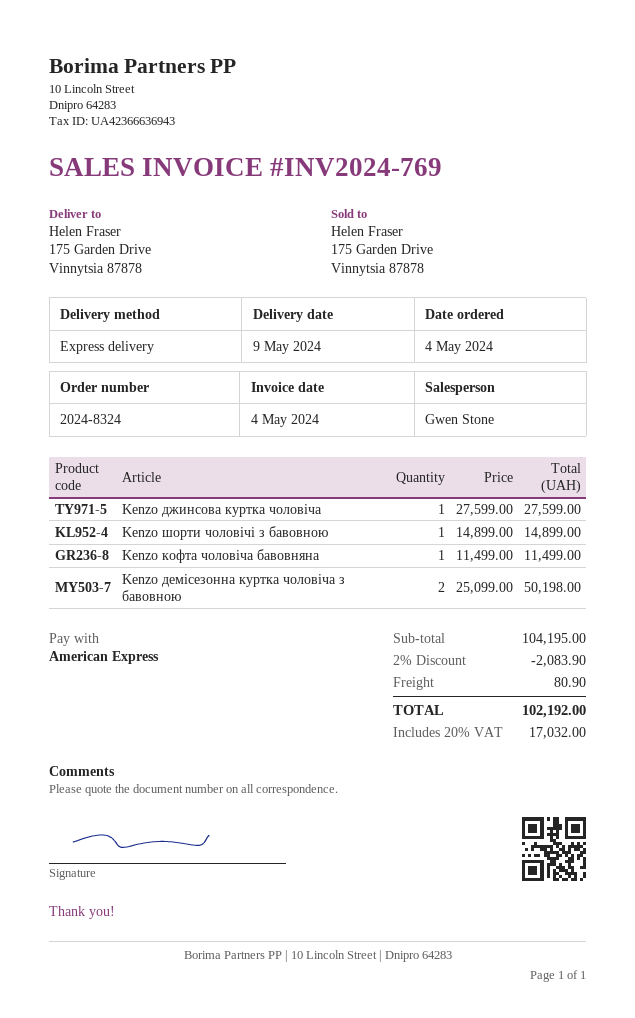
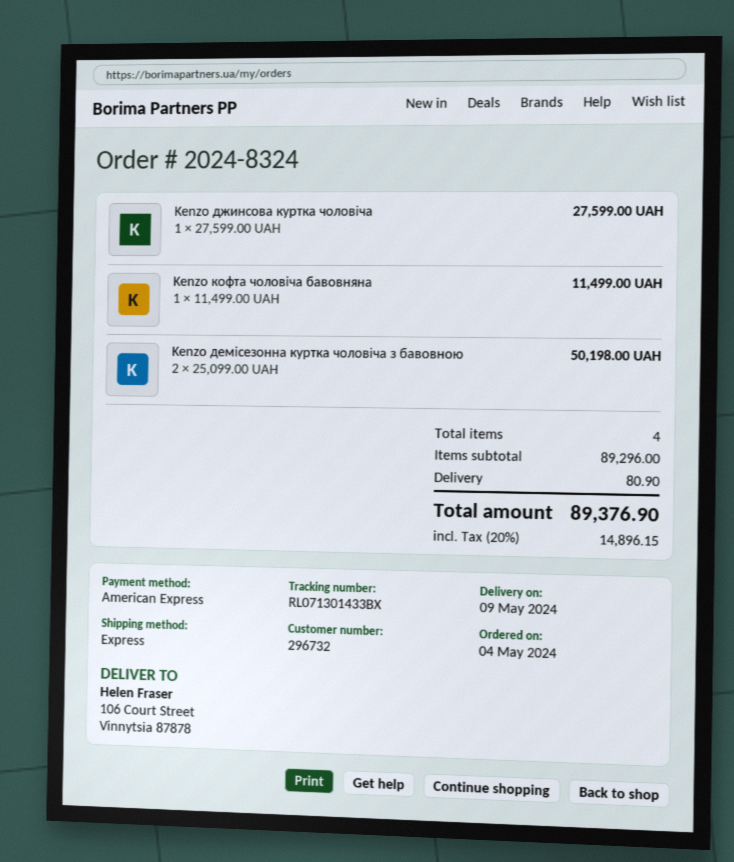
ship to: 175 Garden Drive, Vinnytsia 87878 -> 106 Court Street, Vinnytsia 87878
Kenzo шорти чоловічі з бавовною: 1 x 14899.00 = 14899.00 -> none
subtotal: 104195.00 -> 89296.00
discount: 2% = 2083.90 -> none
tax: 20% = 17032.00 -> 20% = 14896.15
total: 102192.00 -> 89376.90

